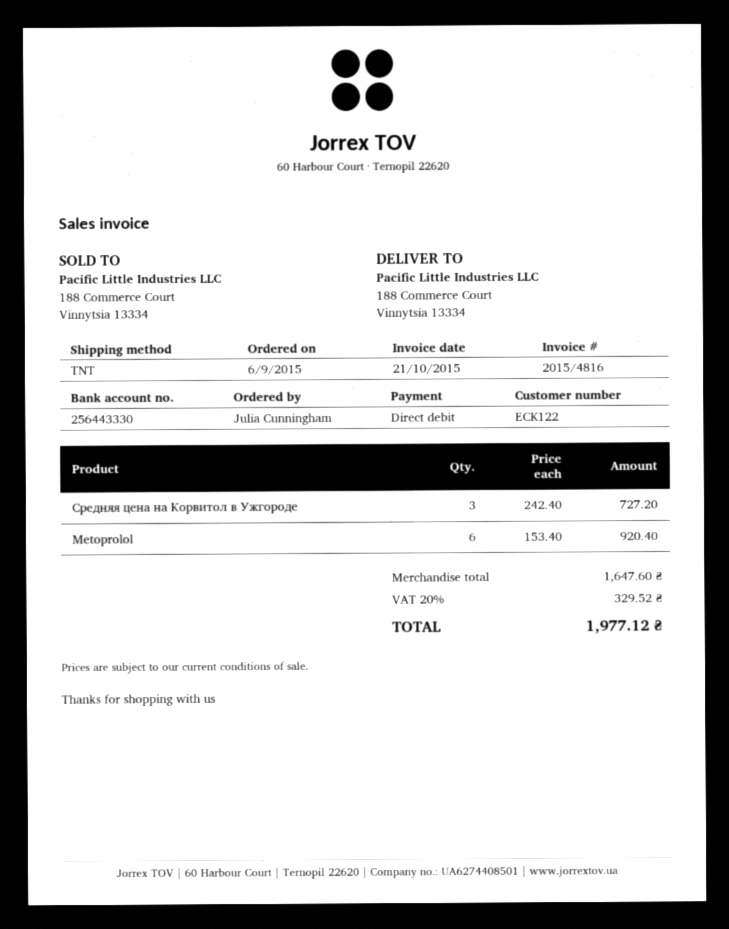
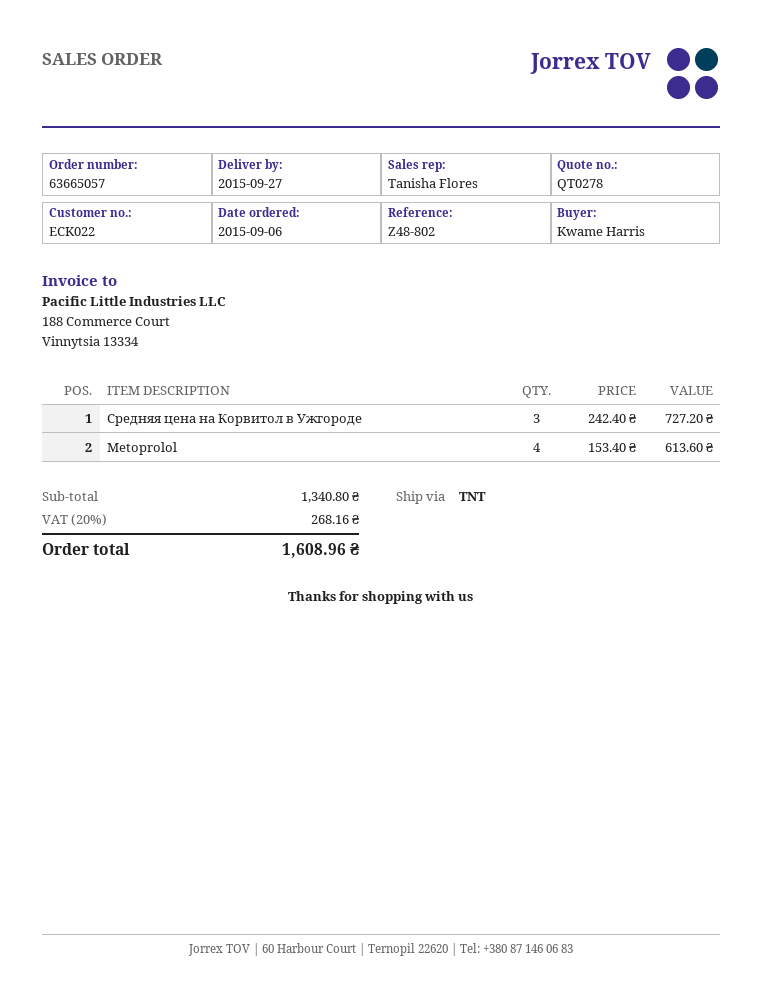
customer number: ECK122 -> ECK022
ordered by: Julia Cunningham -> Kwame Harris
Metoprolol: 6 x 153.40 = 920.40 -> 4 x 153.40 = 613.60
subtotal: 1647.60 -> 1340.80
tax: 20% = 329.52 -> 20% = 268.16
total: 1977.12 -> 1608.96

